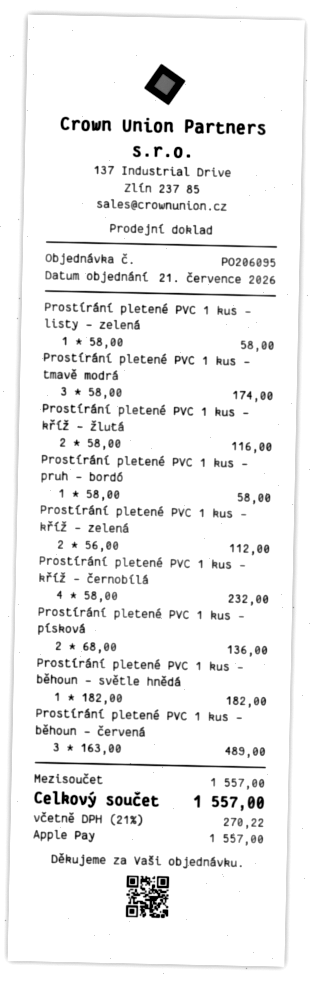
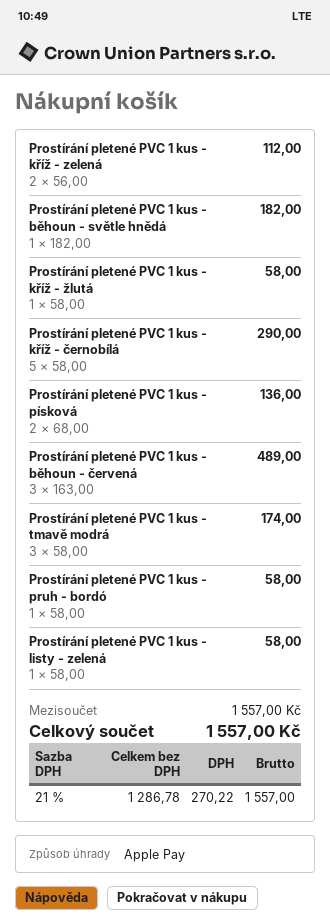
Prostírání pletené PVC 1 kus - kříž - žlutá: 2 x 58.00 = 116.00 -> 1 x 58.00 = 58.00
Prostírání pletené PVC 1 kus - kříž - černobílá: 4 x 58.00 = 232.00 -> 5 x 58.00 = 290.00

